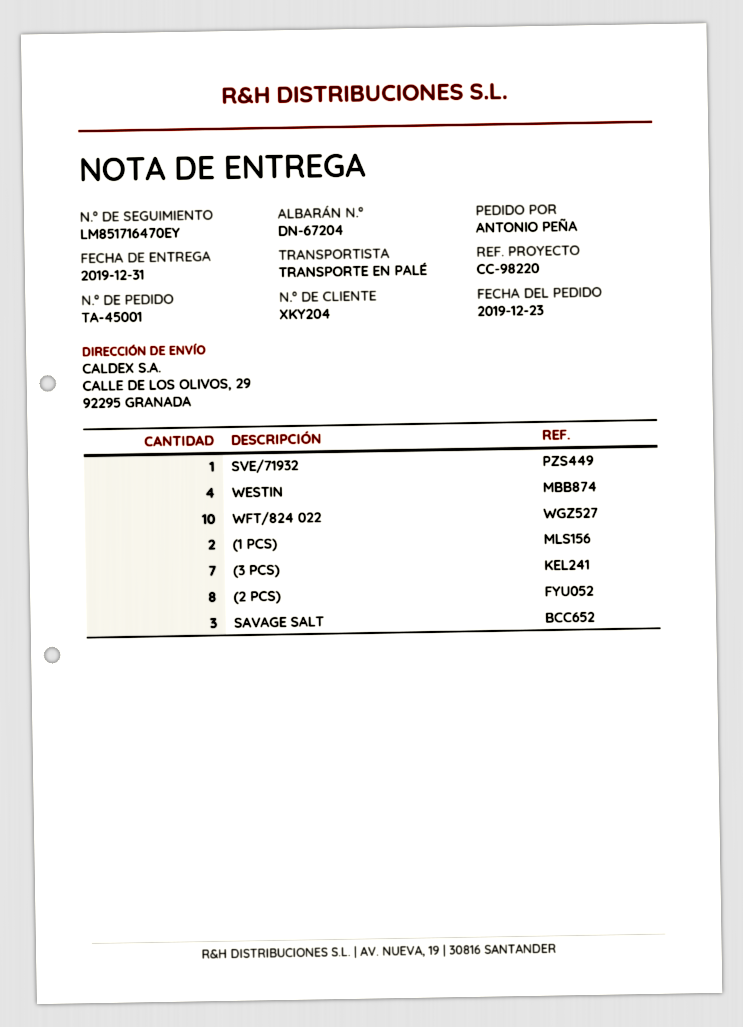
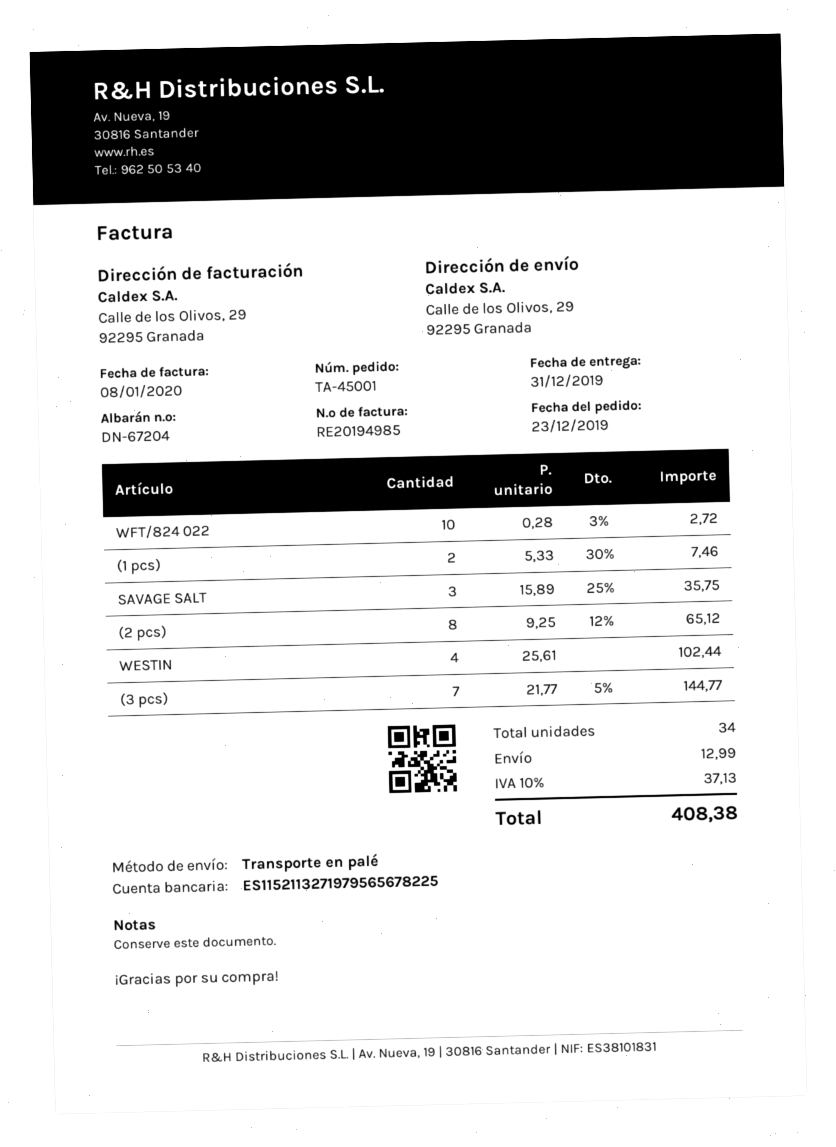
SVE/71932: 1 -> none

